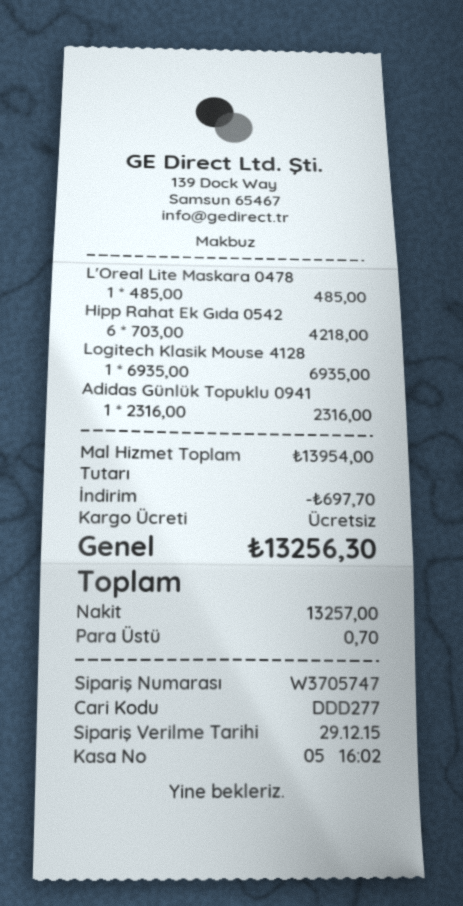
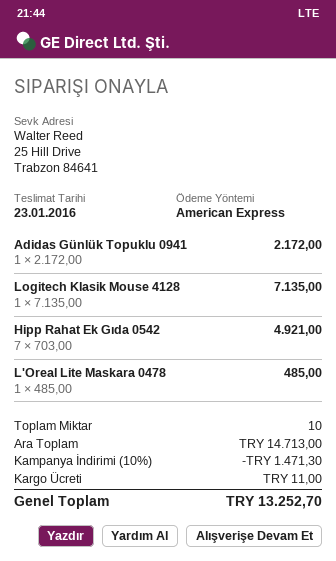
payment method: cash -> American Express
Hipp Rahat Ek Gıda 0542: 6 x 703.00 = 4218.00 -> 7 x 703.00 = 4921.00
Logitech Klasik Mouse 4128: 1 x 6935.00 = 6935.00 -> 1 x 7135.00 = 7135.00
Adidas Günlük Topuklu 0941: 1 x 2316.00 = 2316.00 -> 1 x 2172.00 = 2172.00
subtotal: 13954.00 -> 14713.00
discount: 697.70 -> 1471.30
shipping: 0.00 -> 11.00
total: 13256.30 -> 13252.70

